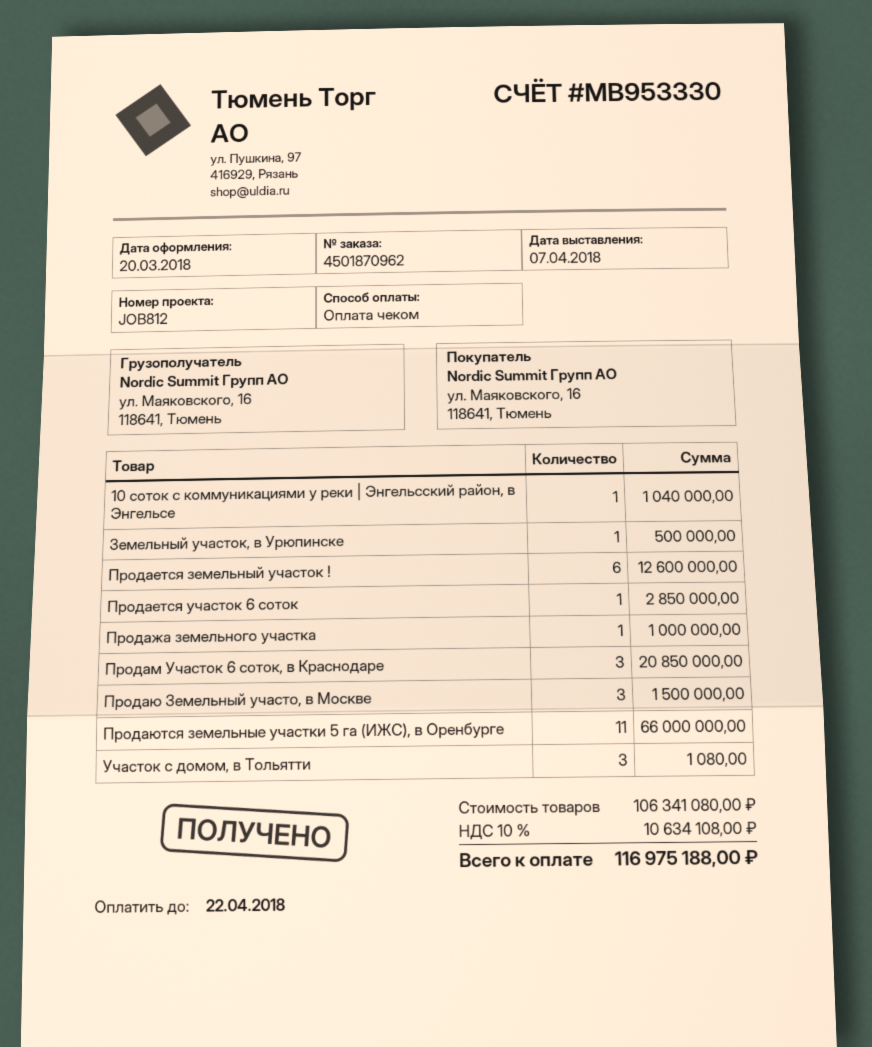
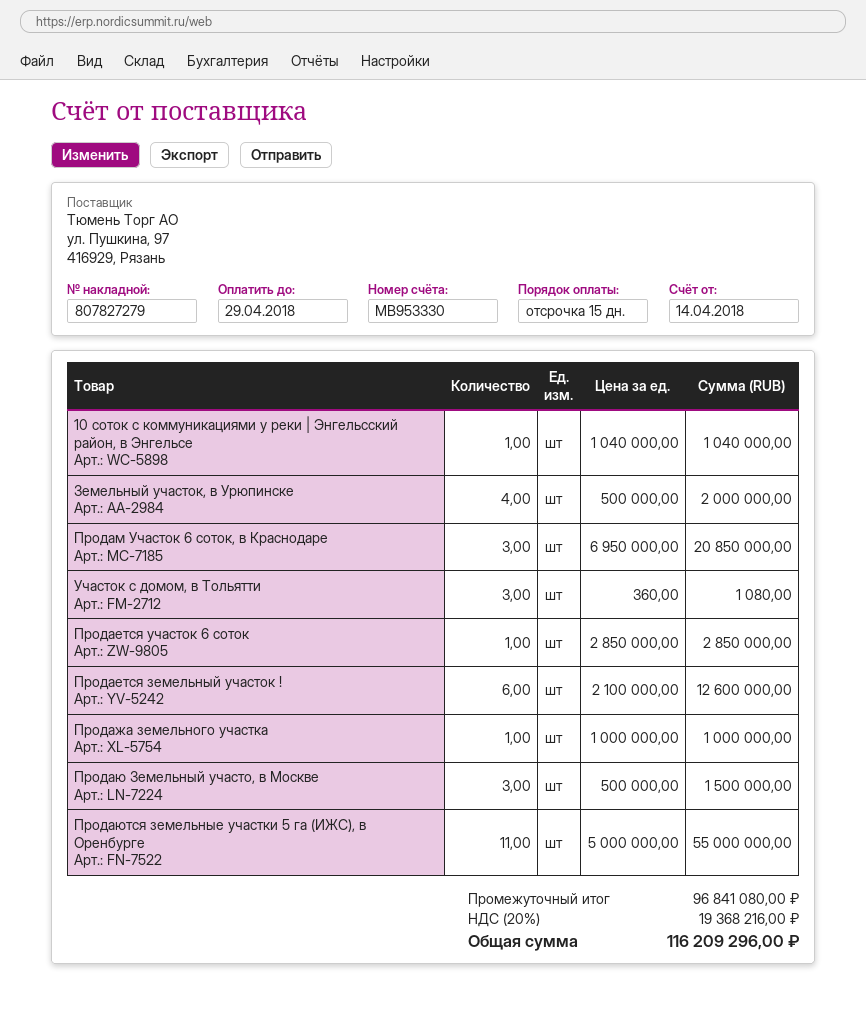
invoice date: 2018-04-07 -> 2018-04-14
due date: 2018-04-22 -> 2018-04-29
Земельный участок, в Урюпинске: 1 for 500000.00 -> 4 for 2000000.00
Продаются земельные участки 5 га (ИЖС), в Оренбурге: 11 for 66000000.00 -> 11 for 55000000.00
subtotal: 106341080.00 -> 96841080.00
tax: 10% = 10634108.00 -> 20% = 19368216.00
total: 116975188.00 -> 116209296.00

